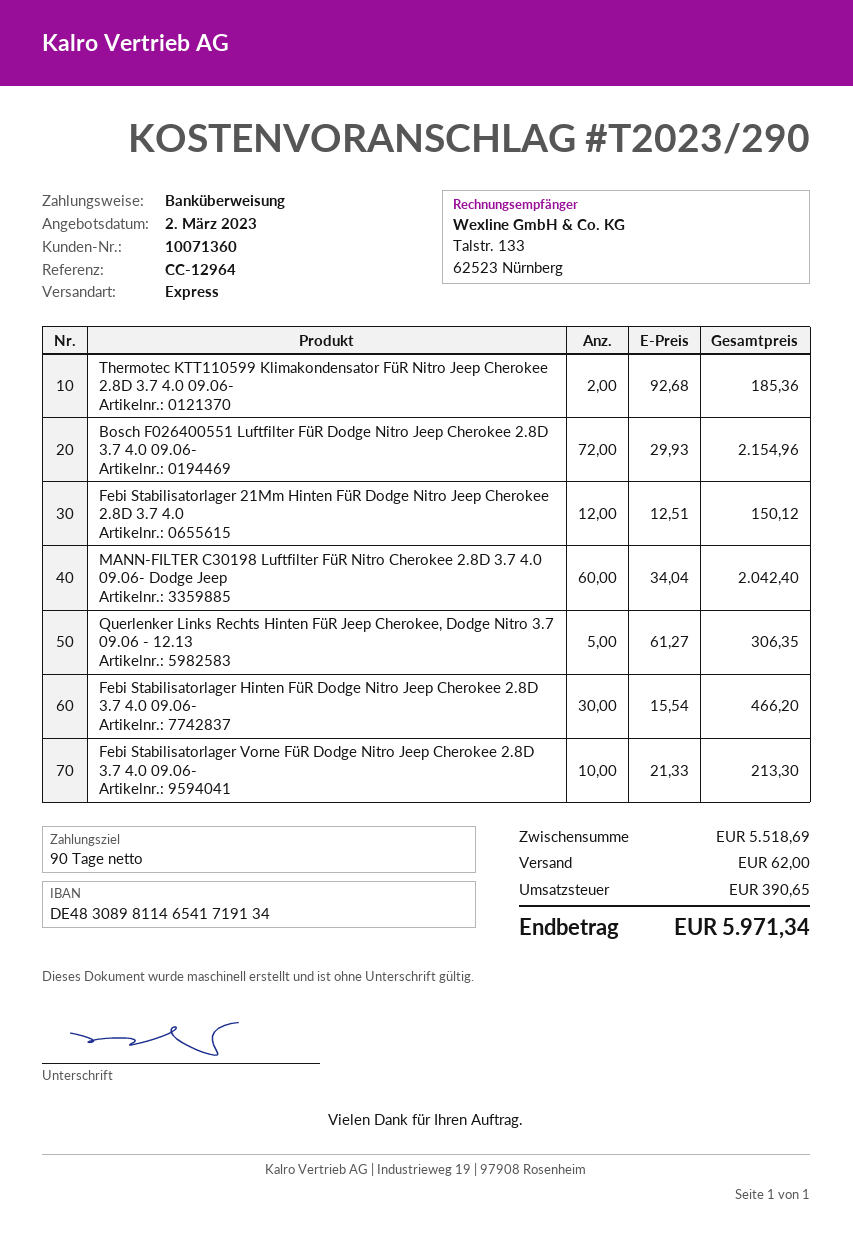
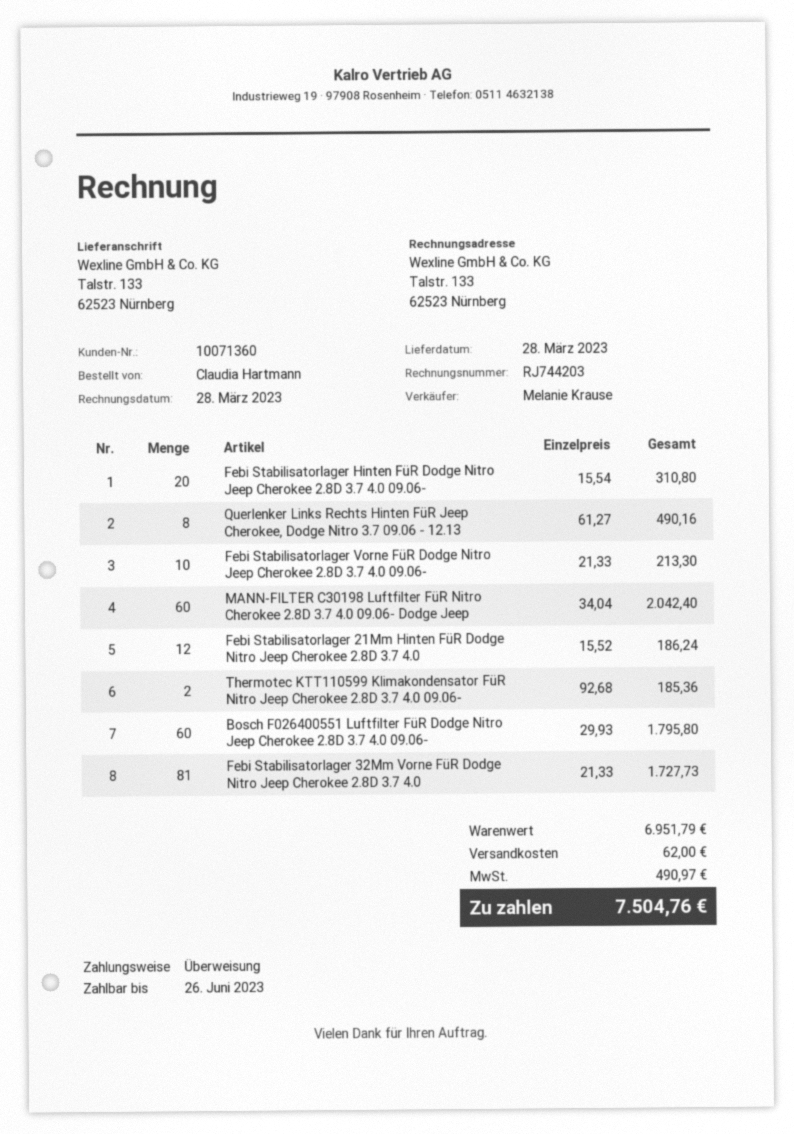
Bosch F026400551 Luftfilter FüR Dodge Nitro Jeep Cherokee 2.8D 3.7 4.0 09.06-: 72 x 29.93 = 2154.96 -> 60 x 29.93 = 1795.80
Febi Stabilisatorlager 21Mm Hinten FüR Dodge Nitro Jeep Cherokee 2.8D 3.7 4.0: 12 x 12.51 = 150.12 -> 12 x 15.52 = 186.24
Querlenker Links Rechts Hinten FüR Jeep Cherokee, Dodge Nitro 3.7 09.06 - 12.13: 5 x 61.27 = 306.35 -> 8 x 61.27 = 490.16
Febi Stabilisatorlager Hinten FüR Dodge Nitro Jeep Cherokee 2.8D 3.7 4.0 09.06-: 30 x 15.54 = 466.20 -> 20 x 15.54 = 310.80
Febi Stabilisatorlager 32Mm Vorne FüR Dodge Nitro Jeep Cherokee 2.8D 3.7 4.0: none -> 81 x 21.33 = 1727.73
subtotal: 5518.69 -> 6951.79
tax: 390.65 -> 490.97
total: 5971.34 -> 7504.76

